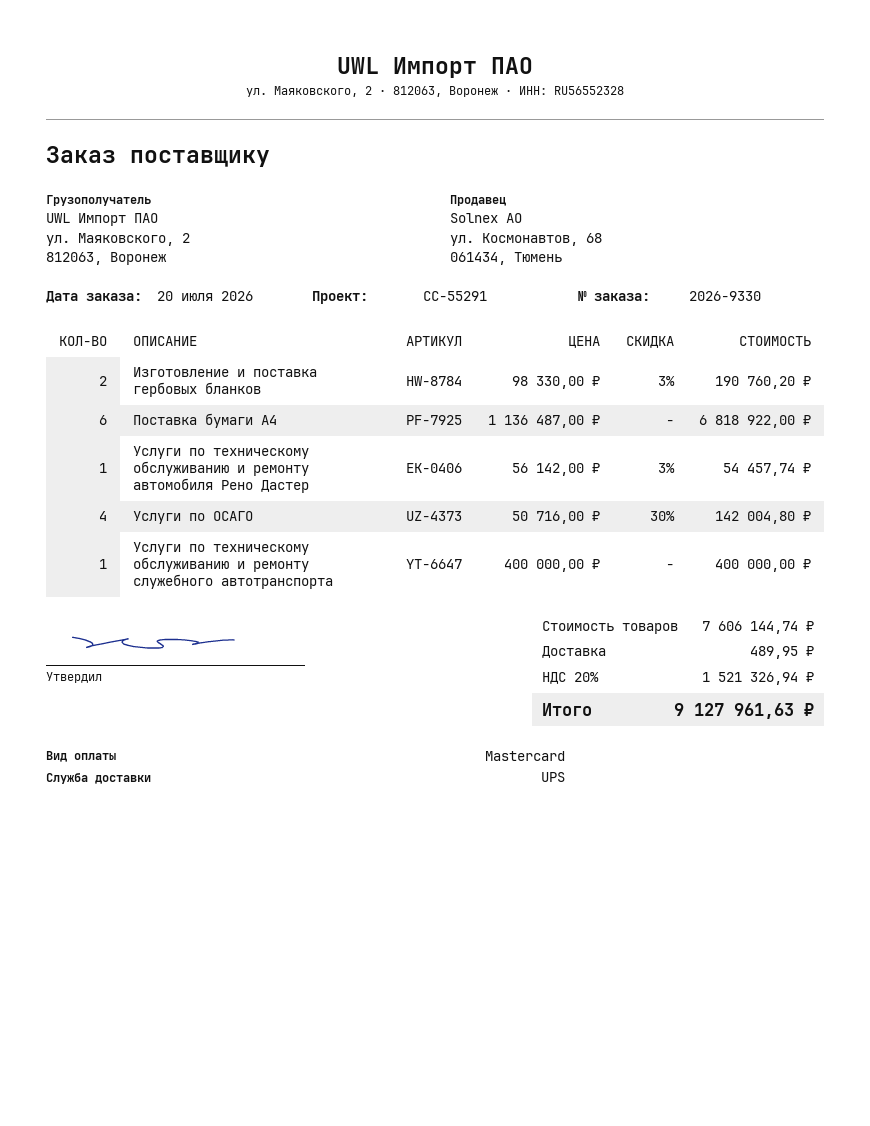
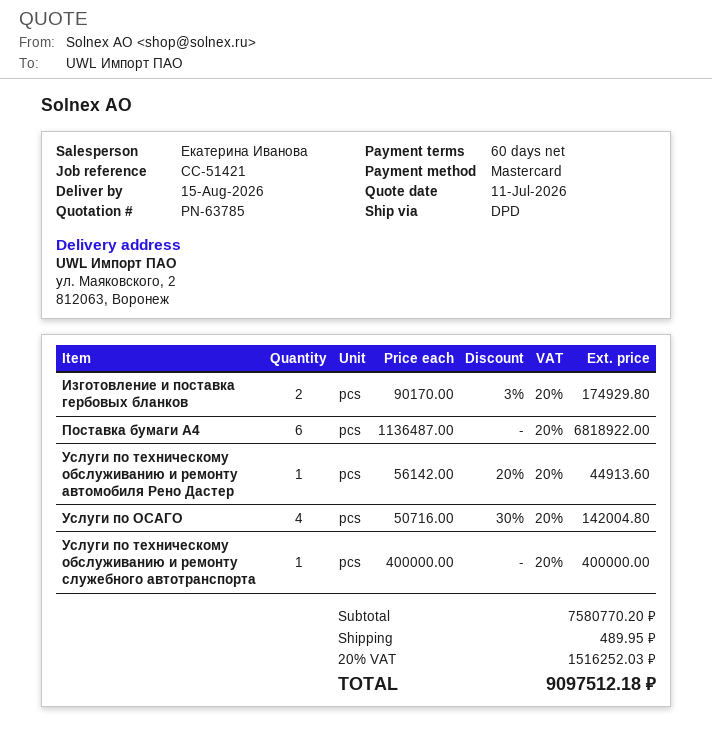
reference: CC-55291 -> CC-51421
shipping method: UPS -> DPD
Изготовление и поставка гербовых бланков: 2 x 98330.00 - 3% = 190760.20 -> 2 x 90170.00 - 3% = 174929.80
Услуги по техническому обслуживанию и ремонту автомобиля Рено Дастер: 1 x 56142.00 - 3% = 54457.74 -> 1 x 56142.00 - 20% = 44913.60
subtotal: 7606144.74 -> 7580770.20
tax: 20% = 1521326.94 -> 20% = 1516252.03
total: 9127961.63 -> 9097512.18

